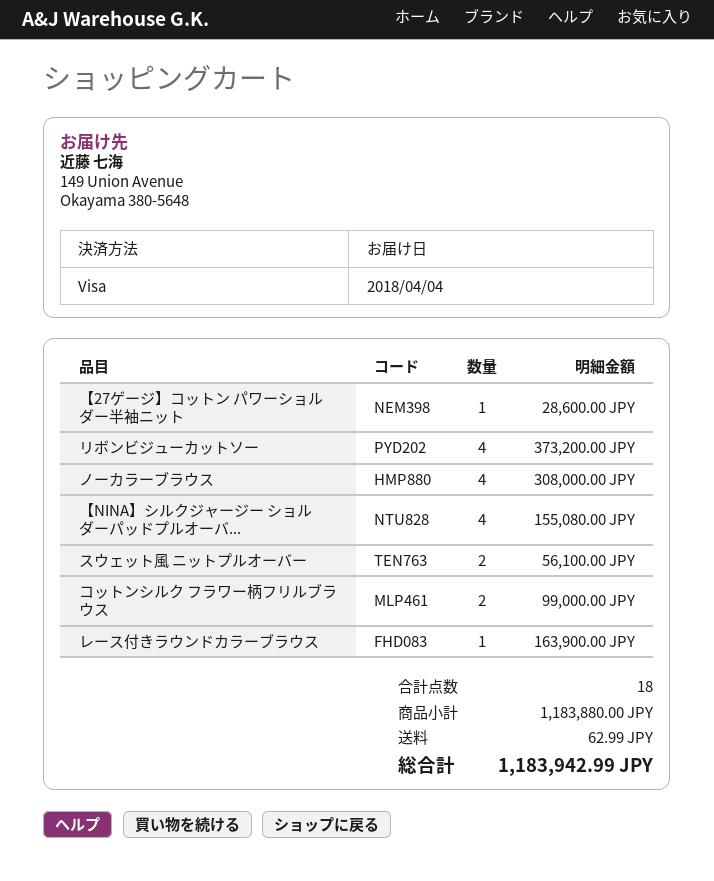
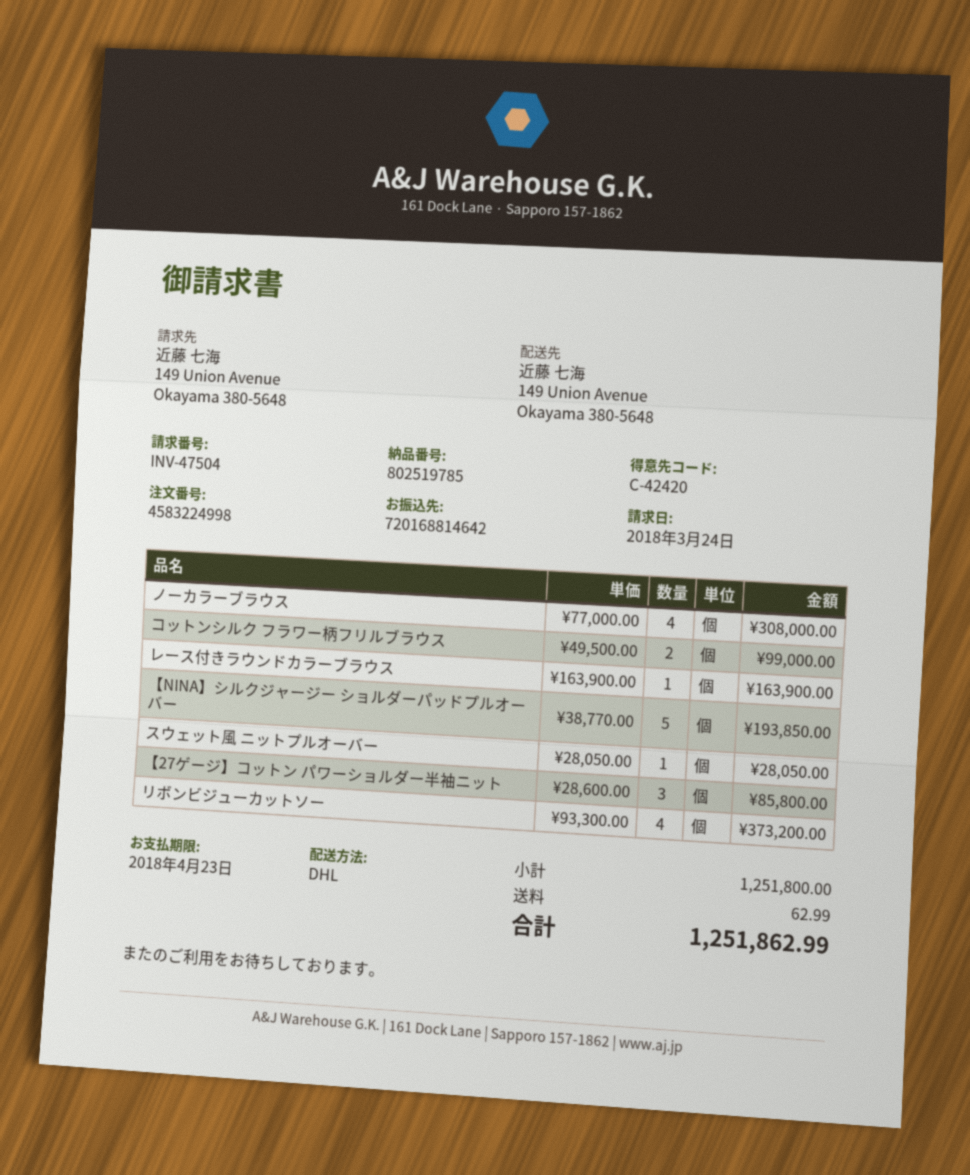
【27ゲージ】コットン パワーショルダー半袖ニット: 1 for 28600.00 -> 3 for 85800.00
【NINA】シルクジャージー ショルダーパッドプルオーバ...: 4 for 155080.00 -> 5 for 193850.00
スウェット風 ニットプルオーバー: 2 for 56100.00 -> 1 for 28050.00
subtotal: 1183880.00 -> 1251800.00
total: 1183942.99 -> 1251862.99

